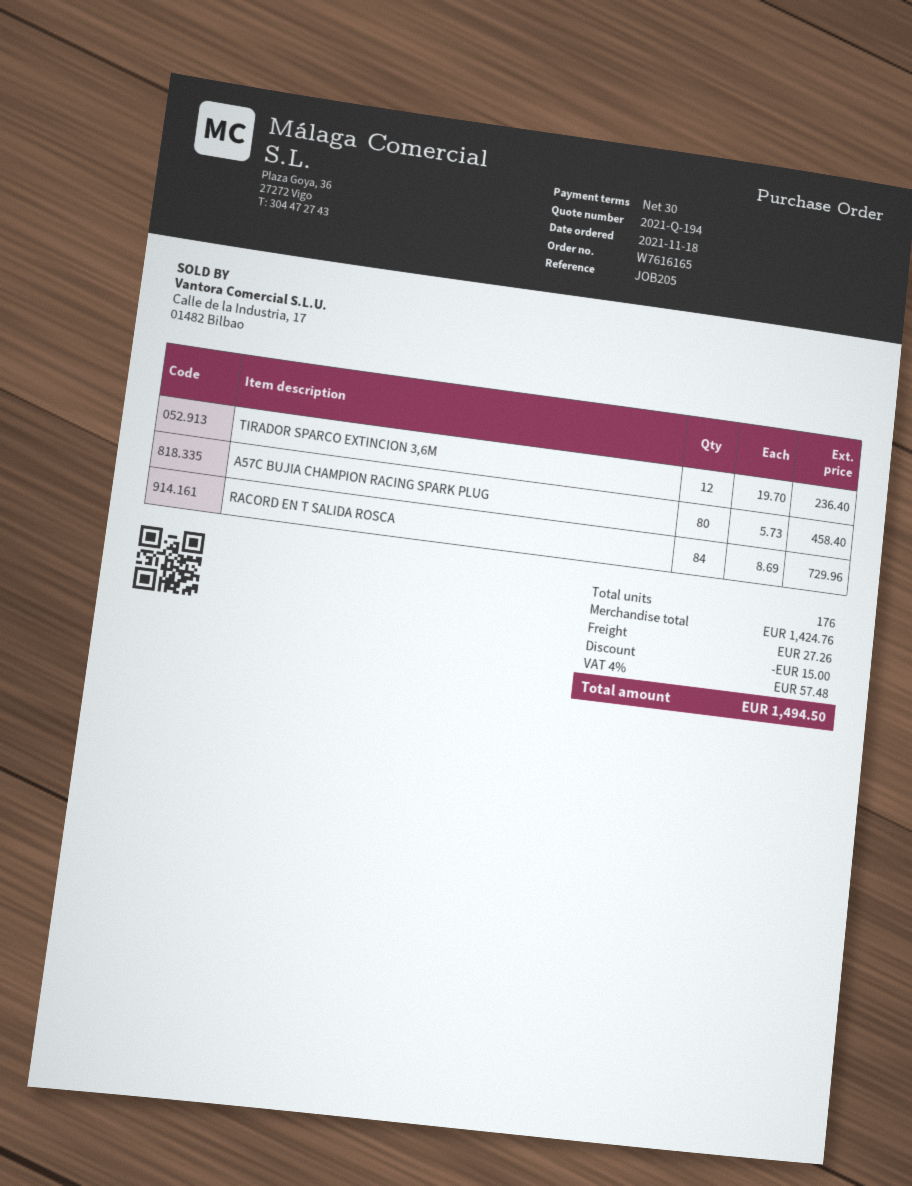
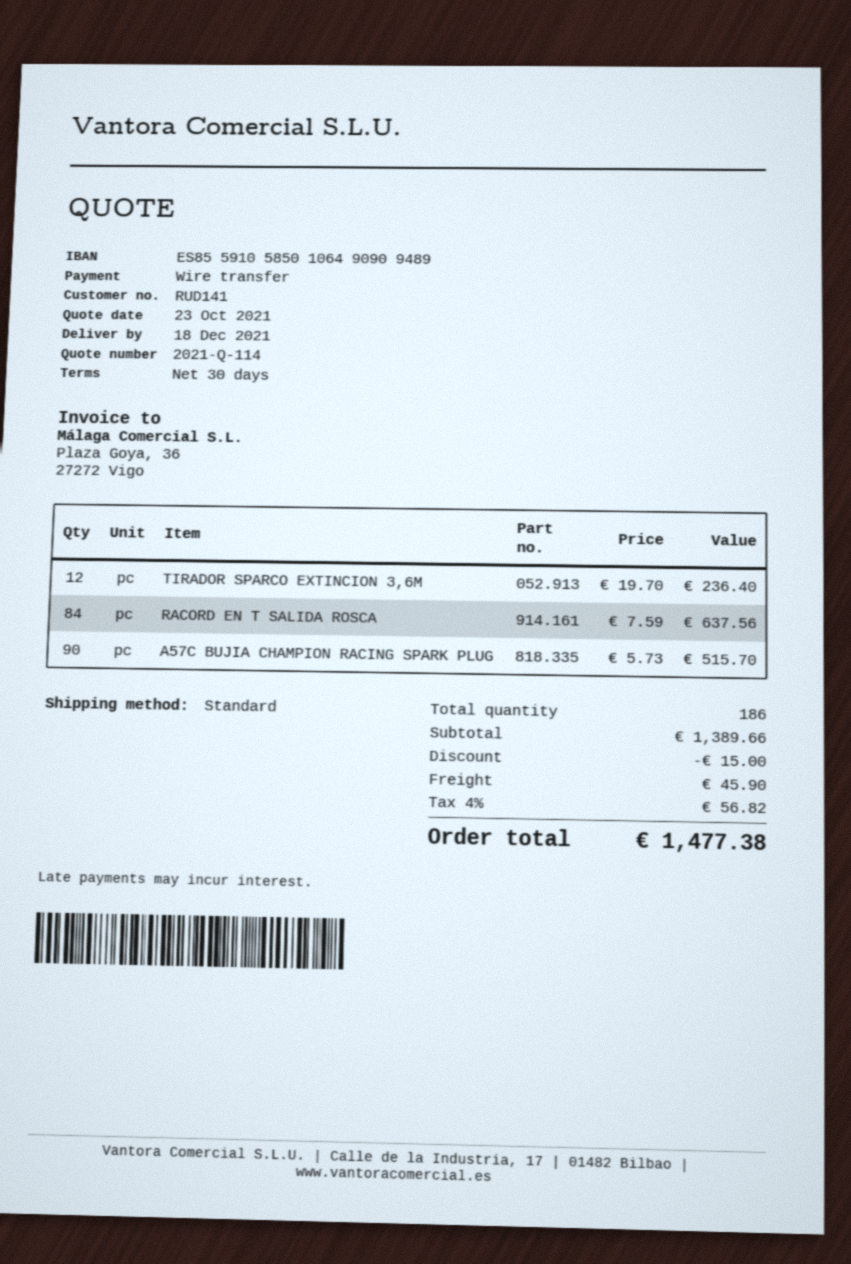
quote number: 2021-Q-194 -> 2021-Q-114
A57C BUJIA CHAMPION RACING SPARK PLUG: 80 x 5.73 = 458.40 -> 90 x 5.73 = 515.70
RACORD EN T SALIDA ROSCA: 84 x 8.69 = 729.96 -> 84 x 7.59 = 637.56
total quantity: 176 -> 186
subtotal: 1424.76 -> 1389.66
shipping: 27.26 -> 45.90
tax: 4% = 57.48 -> 4% = 56.82
total: 1494.50 -> 1477.38

